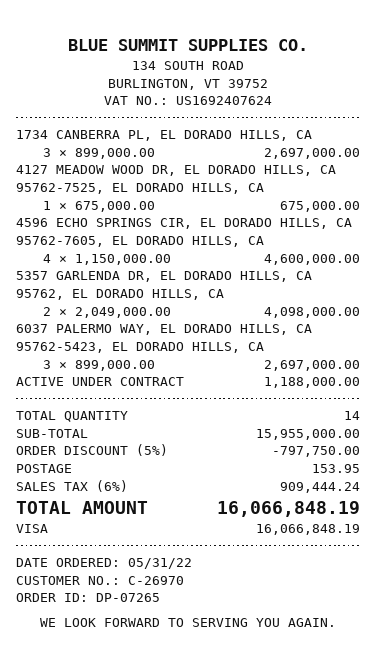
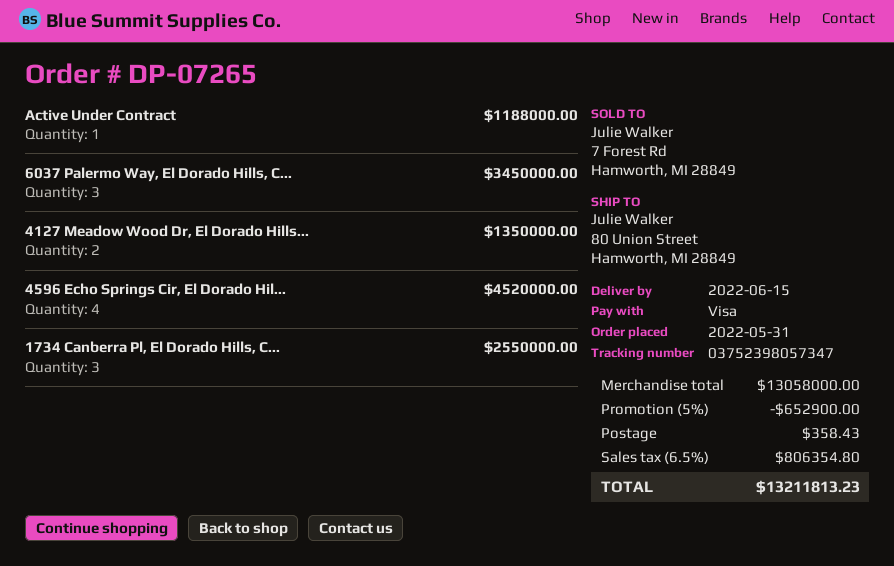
1734 CANBERRA PL, EL DORADO HILLS, CA: 3 for 2697000.00 -> 3 for 2550000.00
4127 MEADOW WOOD DR, EL DORADO HILLS, CA 95762-7525, EL DORADO HILLS, CA: 1 for 675000.00 -> 2 for 1350000.00
4596 ECHO SPRINGS CIR, EL DORADO HILLS, CA 95762-7605, EL DORADO HILLS, CA: 4 for 4600000.00 -> 4 for 4520000.00
5357 GARLENDA DR, EL DORADO HILLS, CA 95762, EL DORADO HILLS, CA: 2 for 4098000.00 -> none
6037 PALERMO WAY, EL DORADO HILLS, CA 95762-5423, EL DORADO HILLS, CA: 3 for 2697000.00 -> 3 for 3450000.00
subtotal: 15955000.00 -> 13058000.00
discount: 5% = 797750.00 -> 5% = 652900.00
shipping: 153.95 -> 358.43
tax: 6% = 909444.24 -> 6.5% = 806354.80
total: 16066848.19 -> 13211813.23

